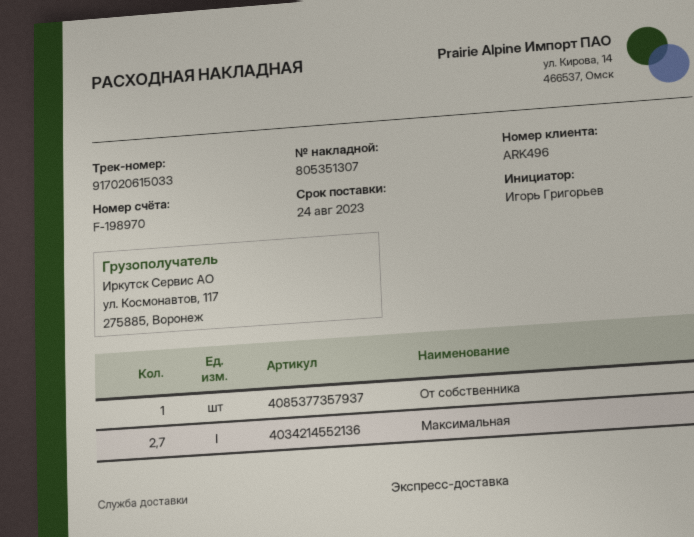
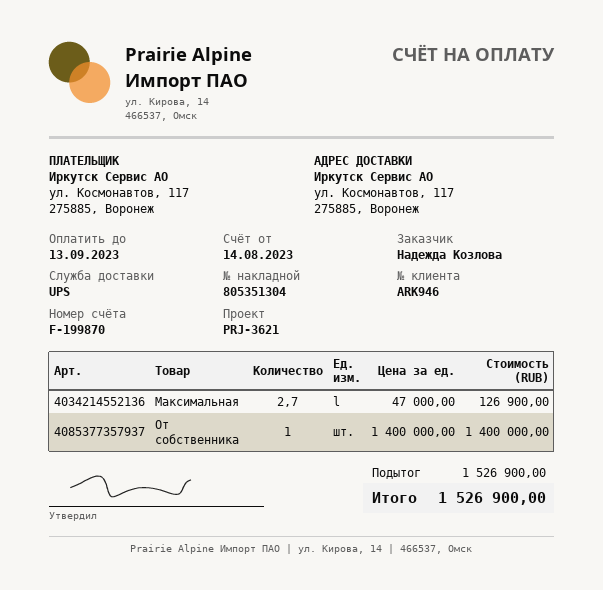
delivery note number: 805351307 -> 805351304
invoice number: F-198970 -> F-199870
customer number: ARK496 -> ARK946
ordered by: Игорь Григорьев -> Надежда Козлова
shipping method: express -> UPS

